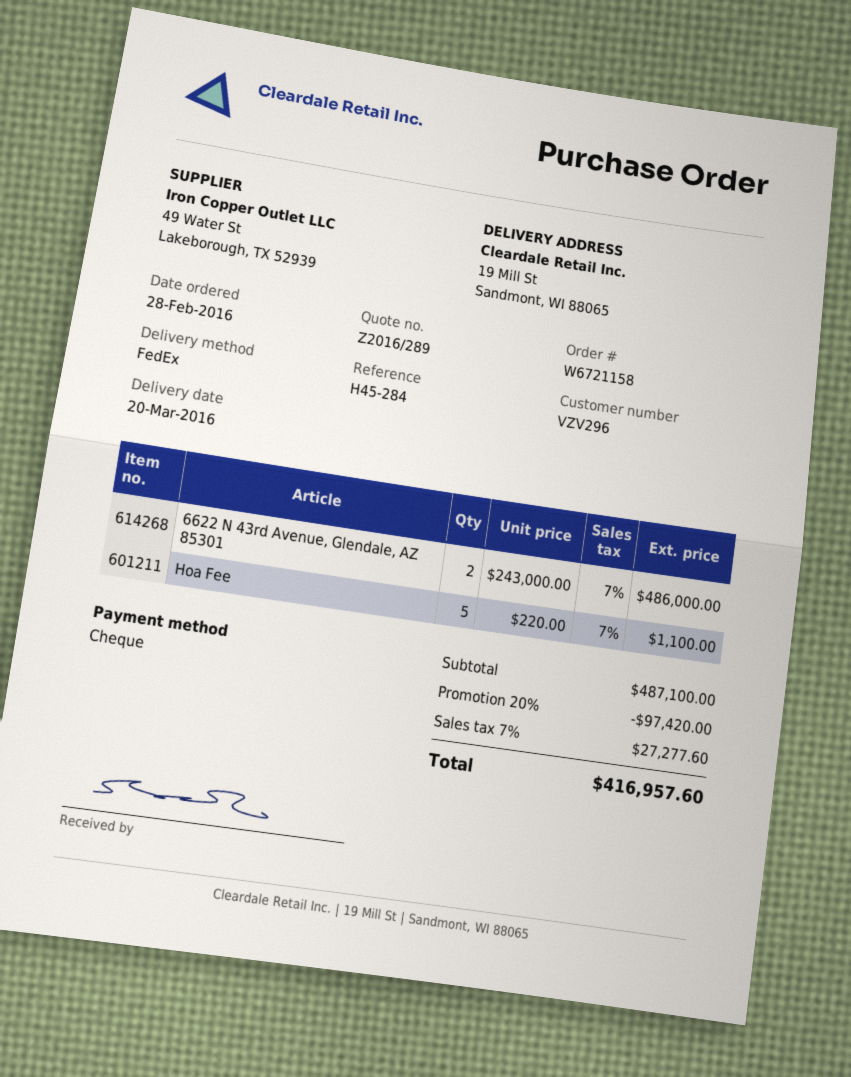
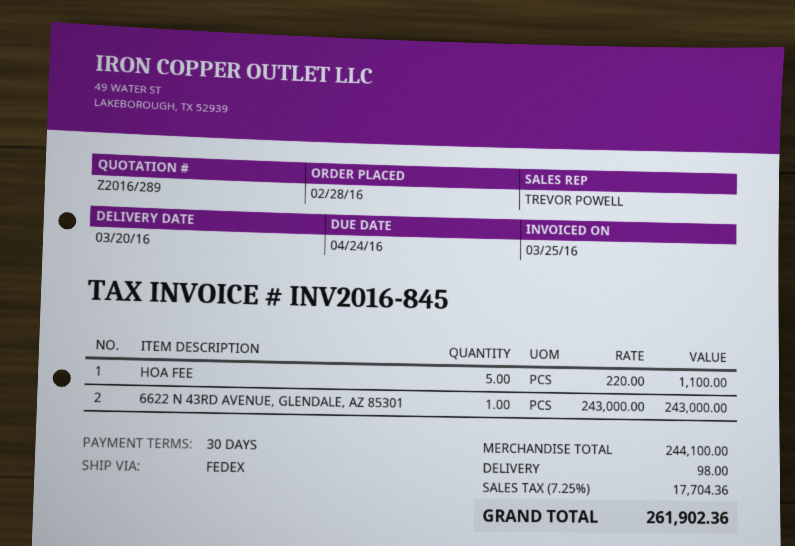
6622 N 43rd Avenue, Glendale, AZ 85301: 2 x 243000.00 = 486000.00 -> 1 x 243000.00 = 243000.00
subtotal: 487100.00 -> 244100.00
discount: 20% = 97420.00 -> none
shipping: none -> 98.00
tax: 7% = 27277.60 -> 7.25% = 17704.36
total: 416957.60 -> 261902.36

